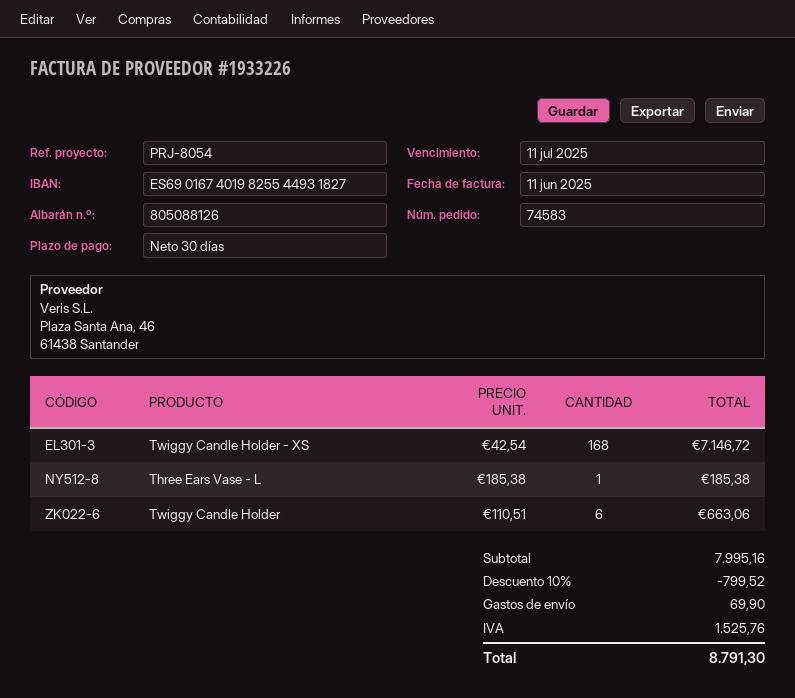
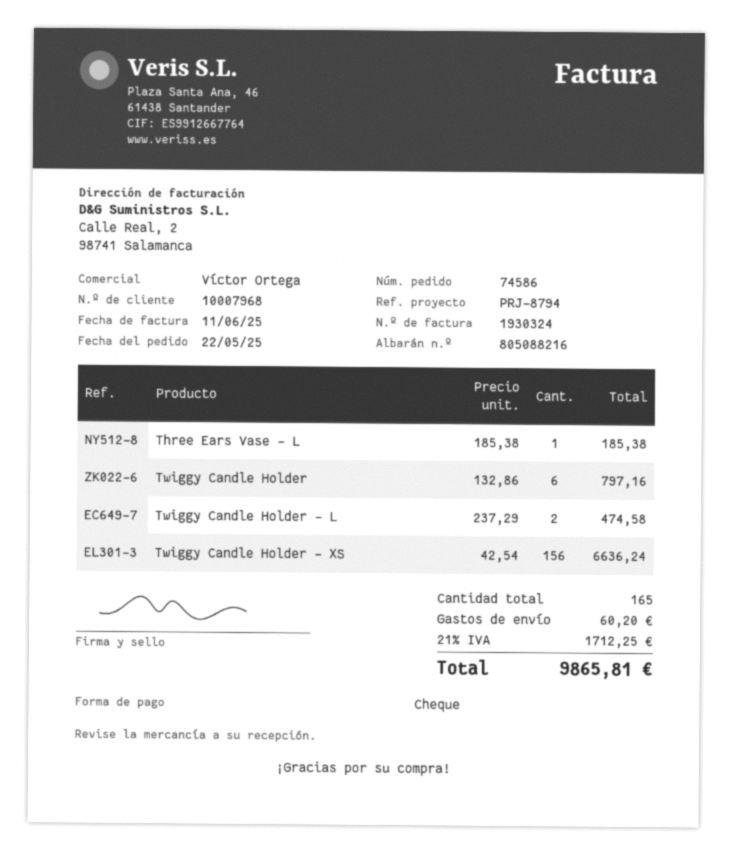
order number: 74583 -> 74586
delivery note number: 805088126 -> 805088216
invoice number: 1933226 -> 1930324
reference: PRJ-8054 -> PRJ-8794
Twiggy Candle Holder - XS: 168 x 42.54 = 7146.72 -> 156 x 42.54 = 6636.24
Twiggy Candle Holder: 6 x 110.51 = 663.06 -> 6 x 132.86 = 797.16
Twiggy Candle Holder - L: none -> 2 x 237.29 = 474.58
discount: 10% = 799.52 -> none
shipping: 69.90 -> 60.20
tax: 1525.76 -> 1712.25
total: 8791.30 -> 9865.81

